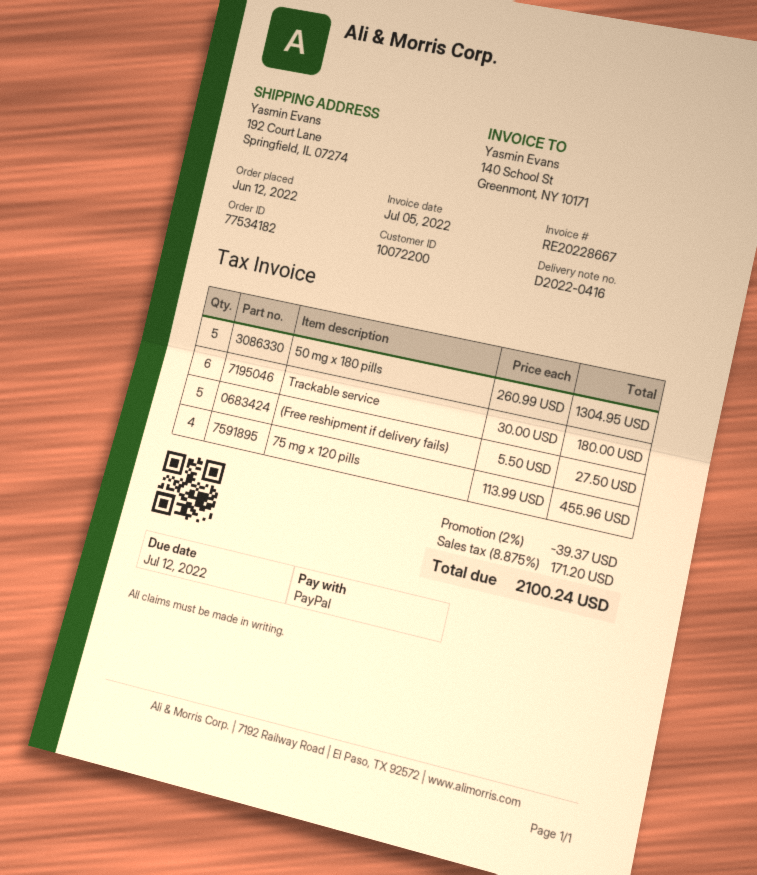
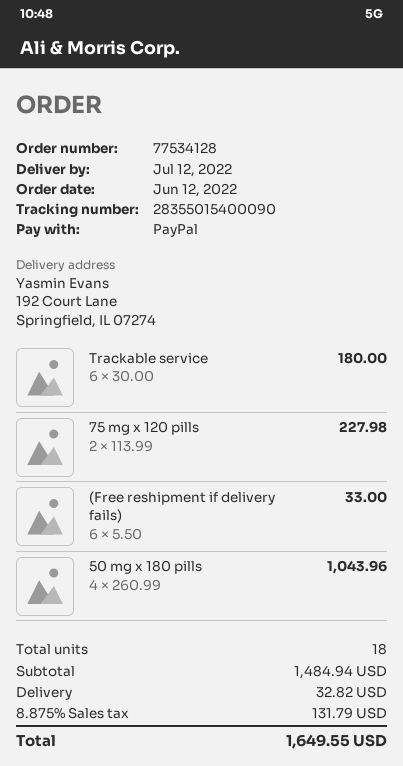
order number: 77534182 -> 77534128
50 mg x 180 pills: 5 x 260.99 = 1304.95 -> 4 x 260.99 = 1043.96
(Free reshipment if delivery fails): 5 x 5.50 = 27.50 -> 6 x 5.50 = 33.00
75 mg x 120 pills: 4 x 113.99 = 455.96 -> 2 x 113.99 = 227.98
discount: 2% = 39.37 -> none
shipping: none -> 32.82
tax: 8.875% = 171.20 -> 8.875% = 131.79
total: 2100.24 -> 1649.55

